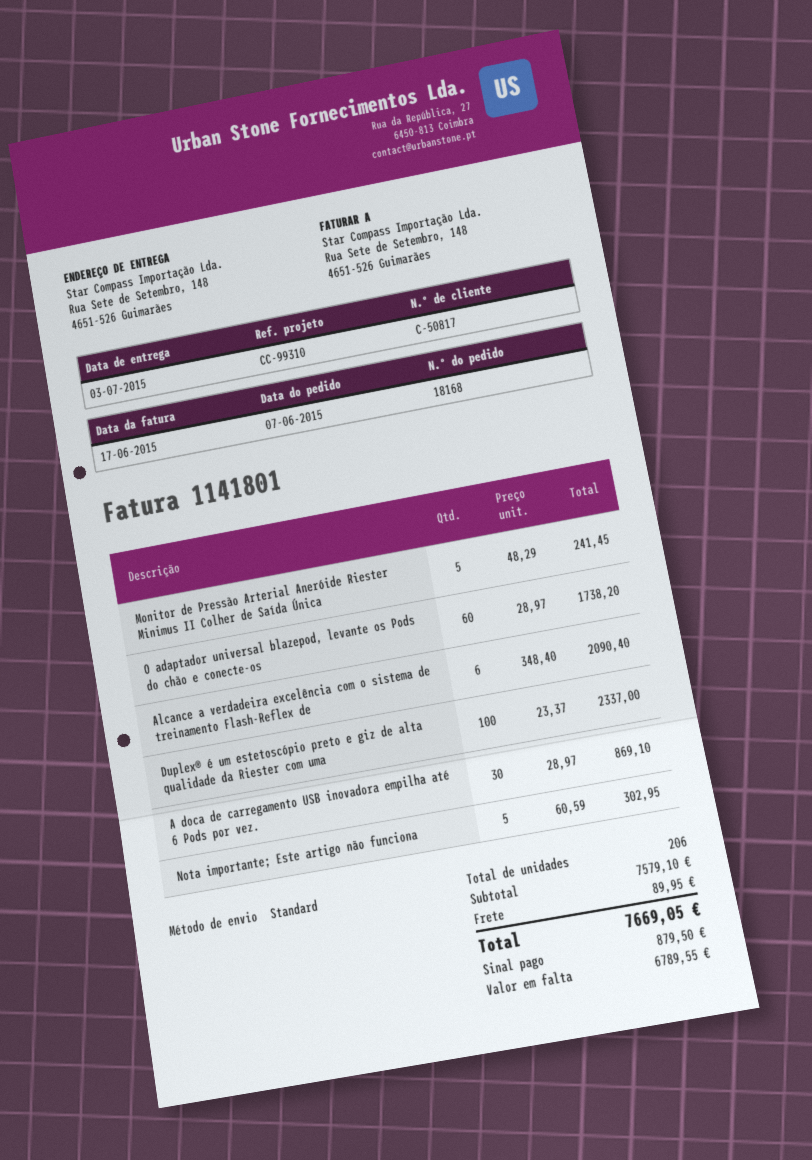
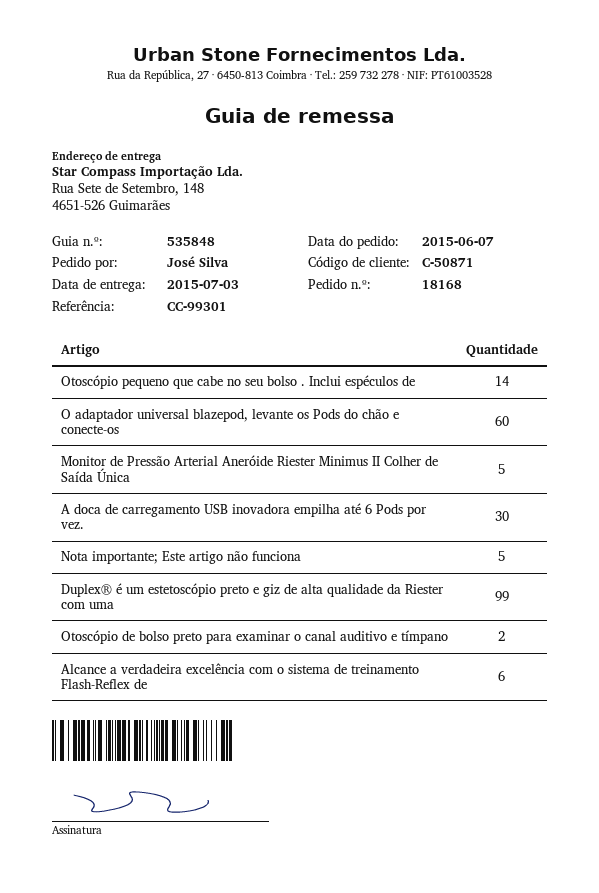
customer number: C-50817 -> C-50871
reference: CC-99310 -> CC-99301
Duplex® é um estetoscópio preto e giz de alta qualidade da Riester com uma: 100 -> 99
Otoscópio pequeno que cabe no seu bolso . Inclui espéculos de: none -> 14
Otoscópio de bolso preto para examinar o canal auditivo e tímpano: none -> 2

